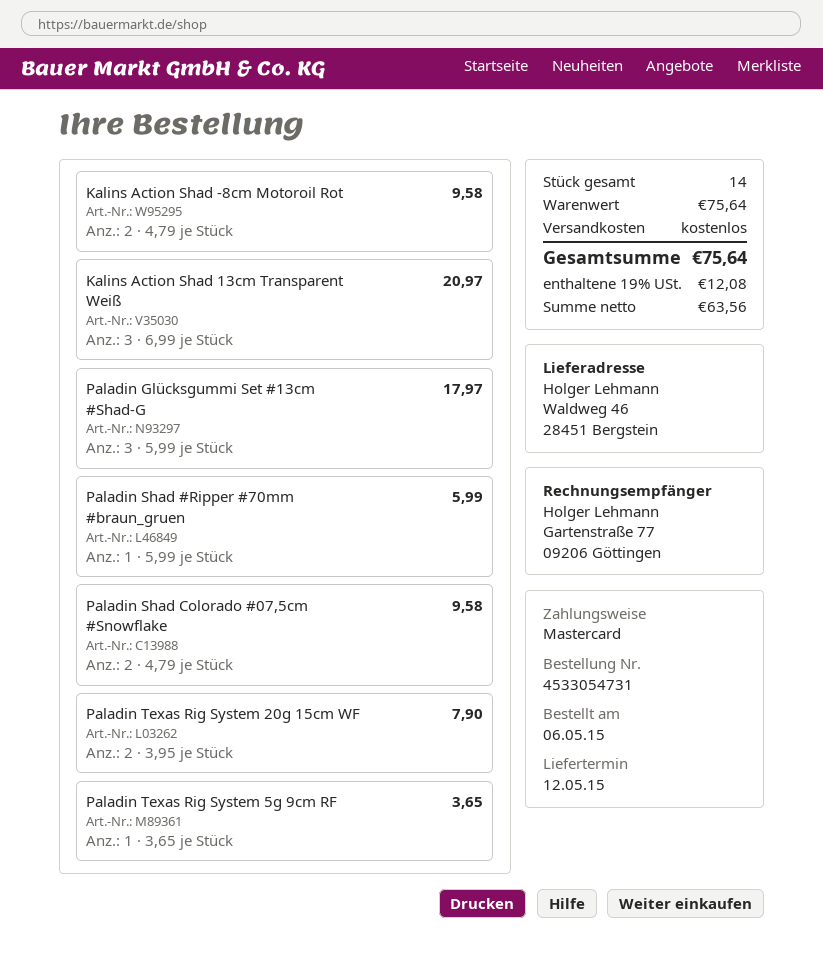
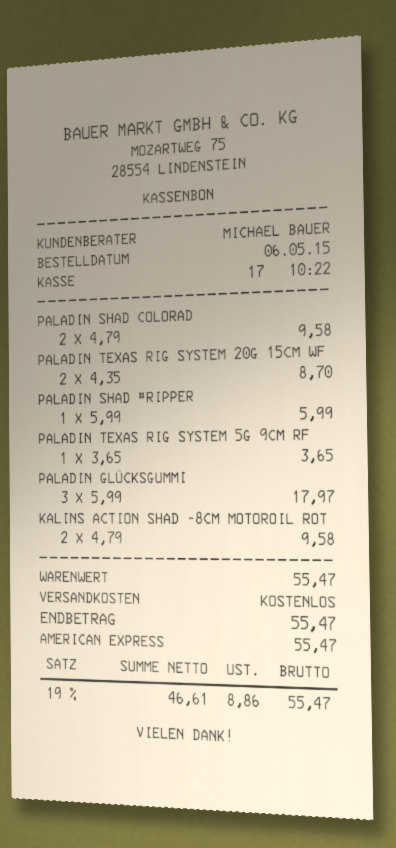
payment method: Mastercard -> American Express
Kalins Action Shad 13cm Transparent Weiß: 3 x 6.99 = 20.97 -> none
Paladin Texas Rig System 20g 15cm WF: 2 x 3.95 = 7.90 -> 2 x 4.35 = 8.70
subtotal: 75.64 -> 55.47
net: 63.56 -> 46.61
tax: 19% = 12.08 -> 19% = 8.86
total: 75.64 -> 55.47

